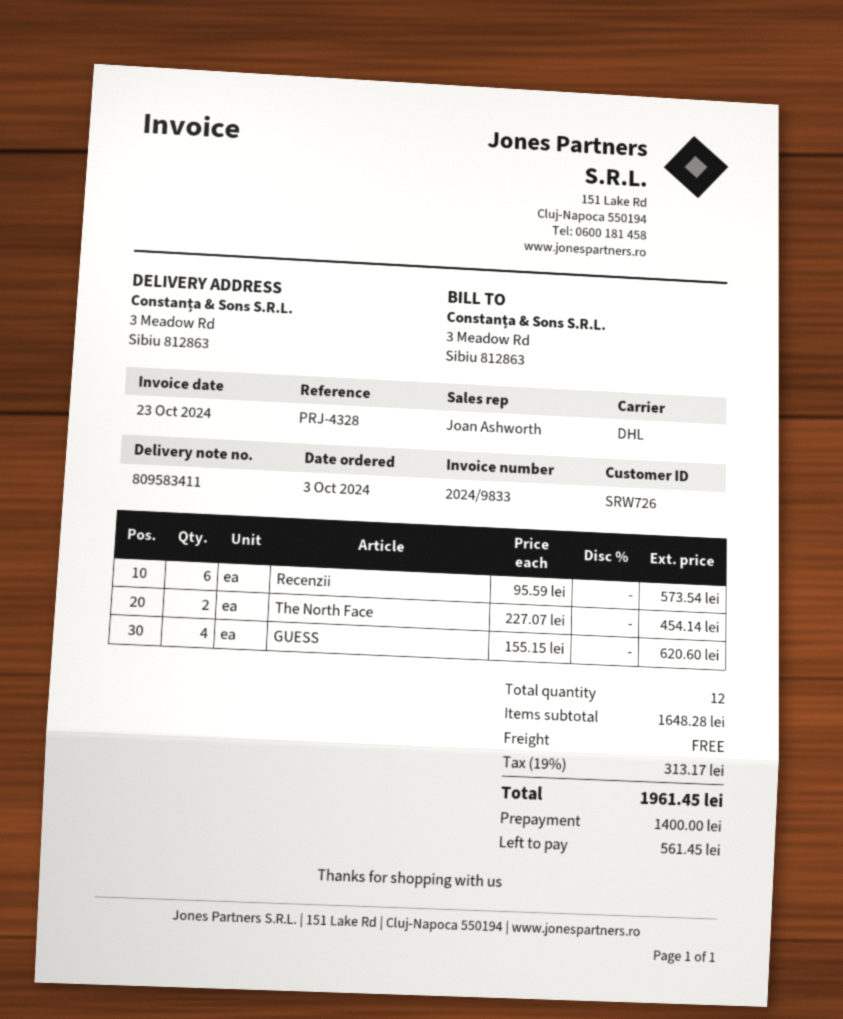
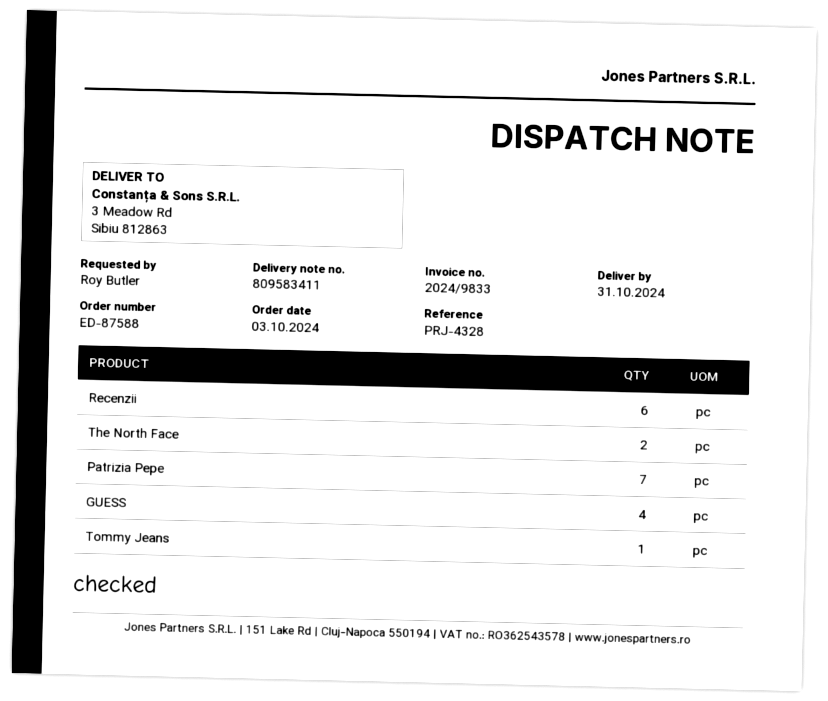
Patrizia Pepe: none -> 7
Tommy Jeans: none -> 1

